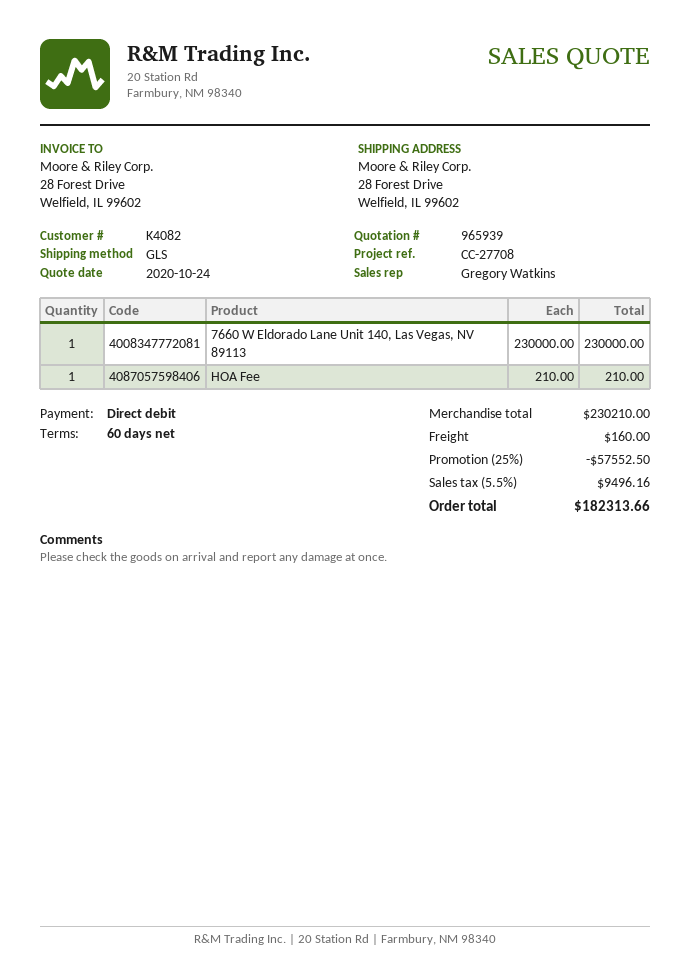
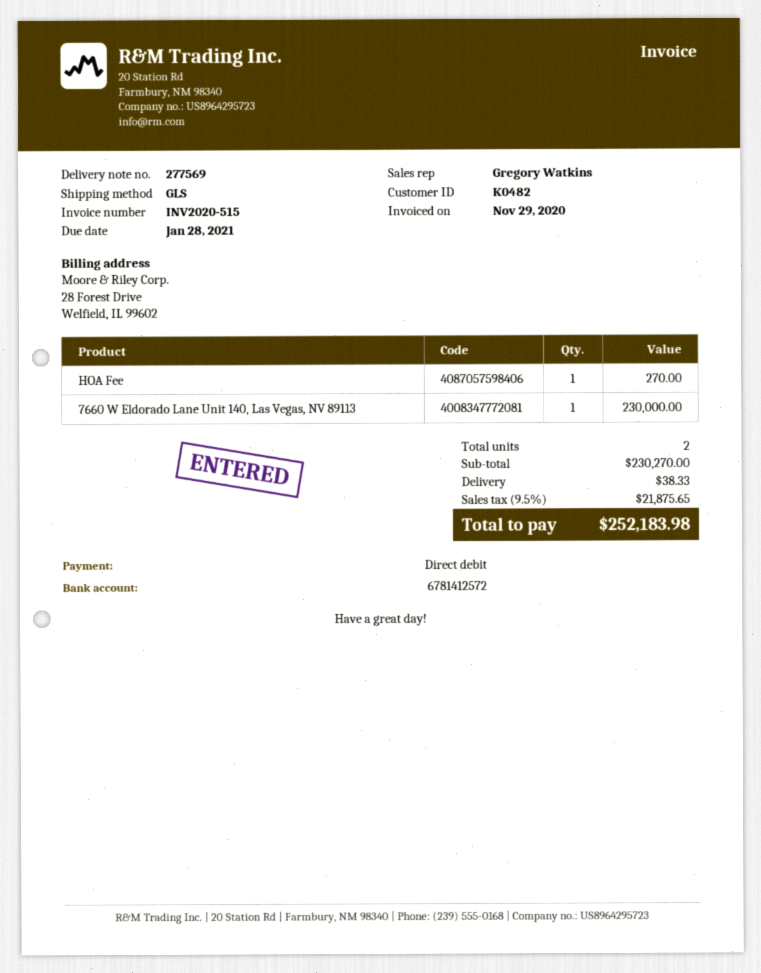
customer number: K4082 -> K0482
HOA Fee: 1 for 210.00 -> 1 for 270.00
subtotal: 230210.00 -> 230270.00
discount: 25% = 57552.50 -> none
shipping: 160.00 -> 38.33
tax: 5.5% = 9496.16 -> 9.5% = 21875.65
total: 182313.66 -> 252183.98

